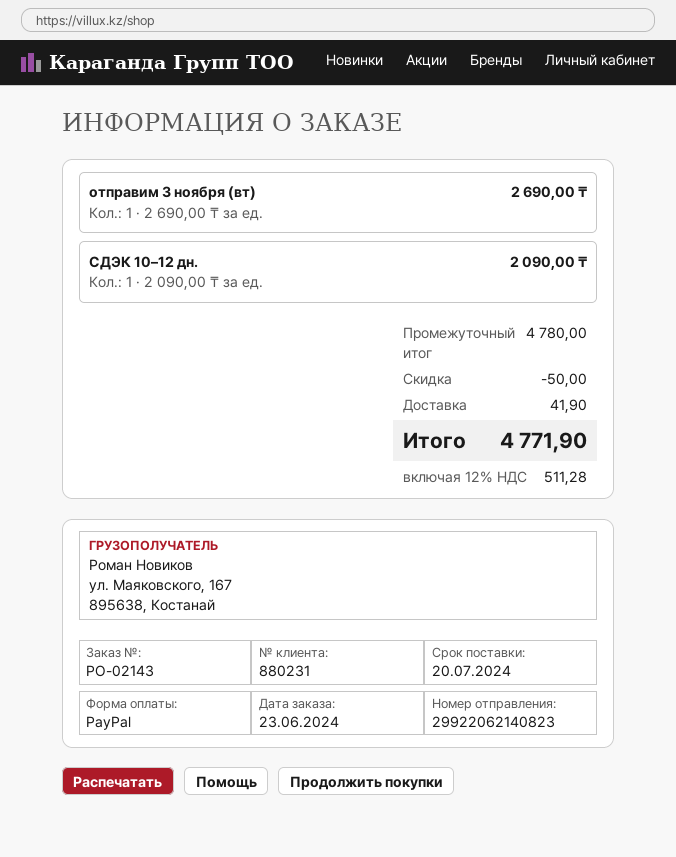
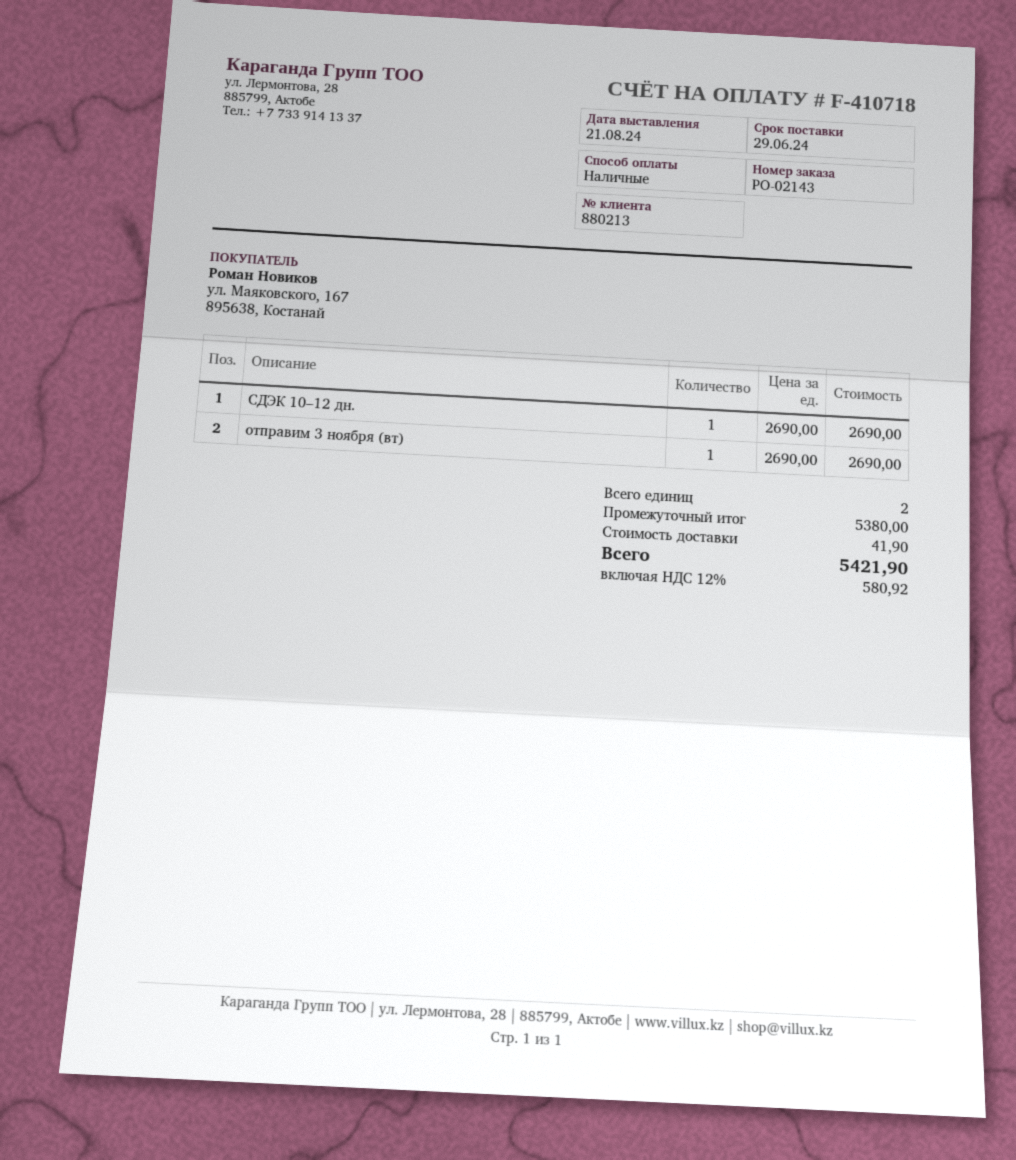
delivery date: 2024-07-20 -> 2024-06-29
customer number: 880231 -> 880213
payment method: PayPal -> cash
СДЭК 10–12 дн.: 1 x 2090.00 = 2090.00 -> 1 x 2690.00 = 2690.00
subtotal: 4780.00 -> 5380.00
discount: 50.00 -> none
tax: 12% = 511.28 -> 12% = 580.92
total: 4771.90 -> 5421.90

